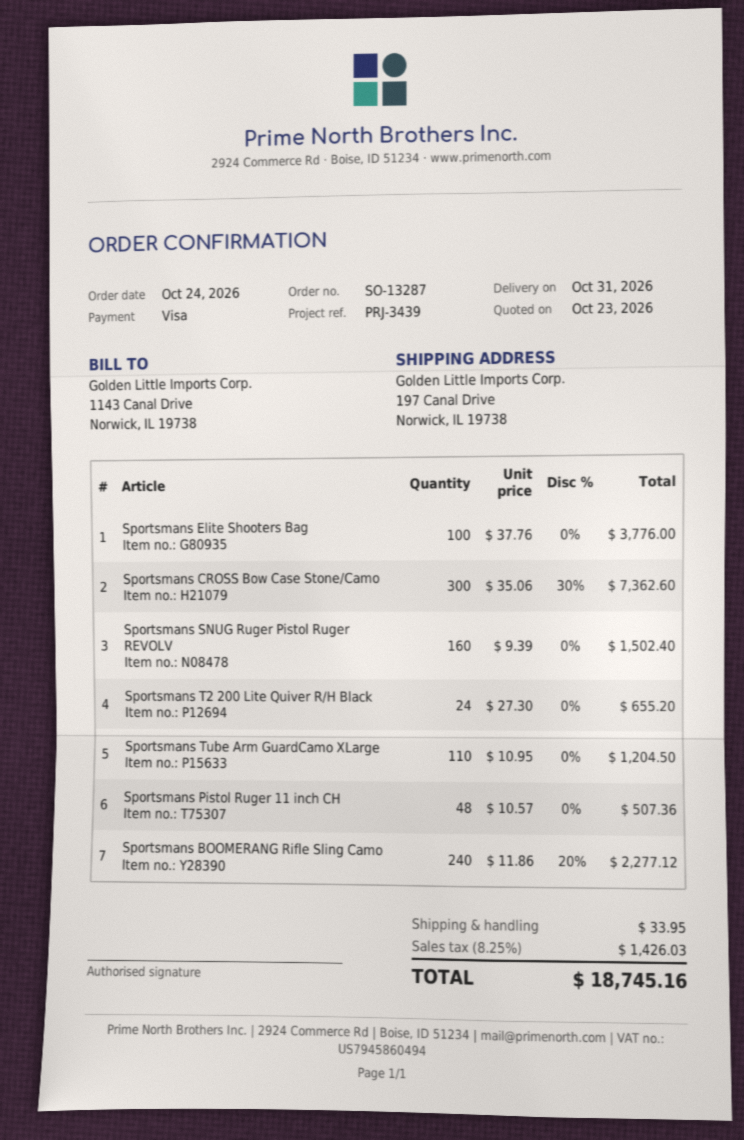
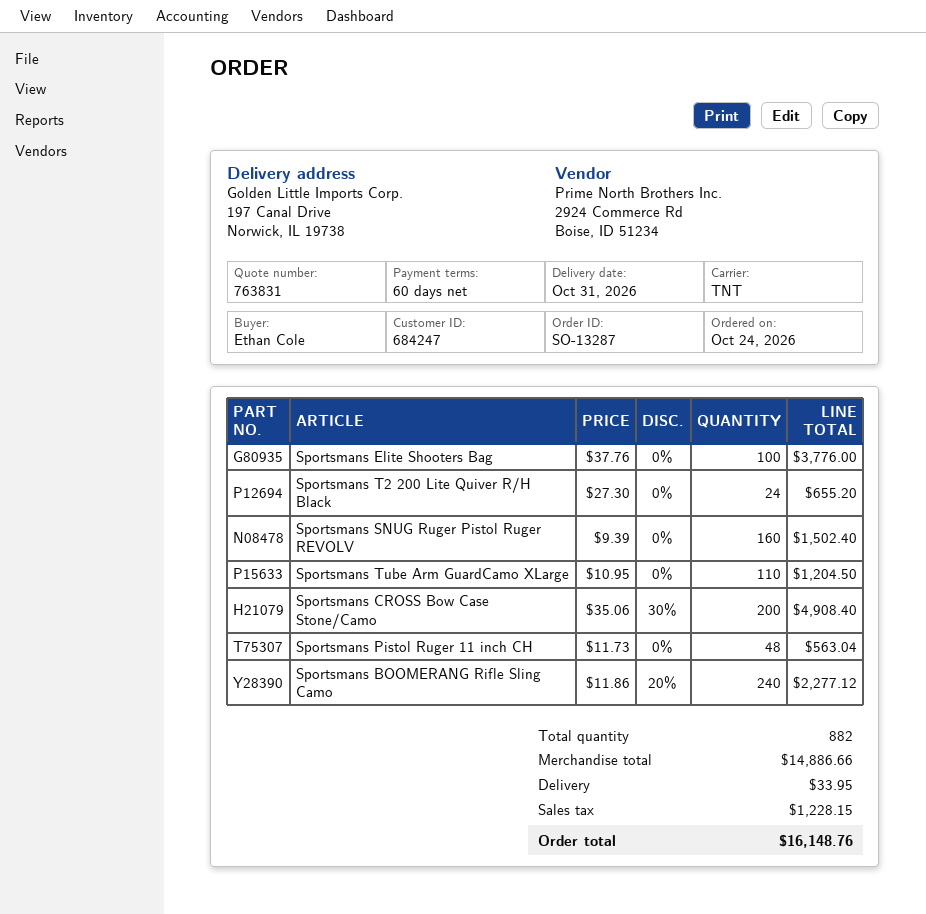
Sportsmans CROSS Bow Case Stone/Camo: 300 x 35.06 - 30% = 7362.60 -> 200 x 35.06 - 30% = 4908.40
Sportsmans Pistol Ruger 11 inch CH: 48 x 10.57 = 507.36 -> 48 x 11.73 = 563.04
tax: 1426.03 -> 1228.15
total: 18745.16 -> 16148.76

